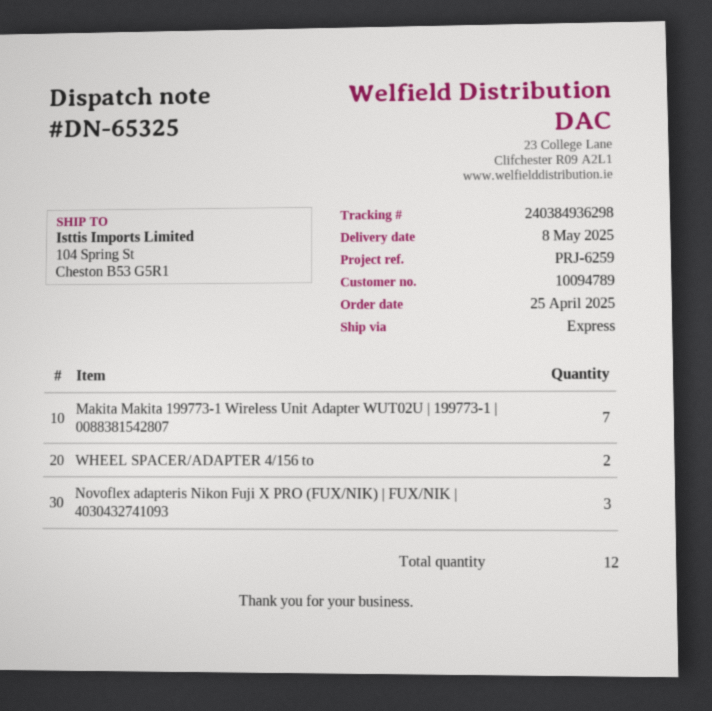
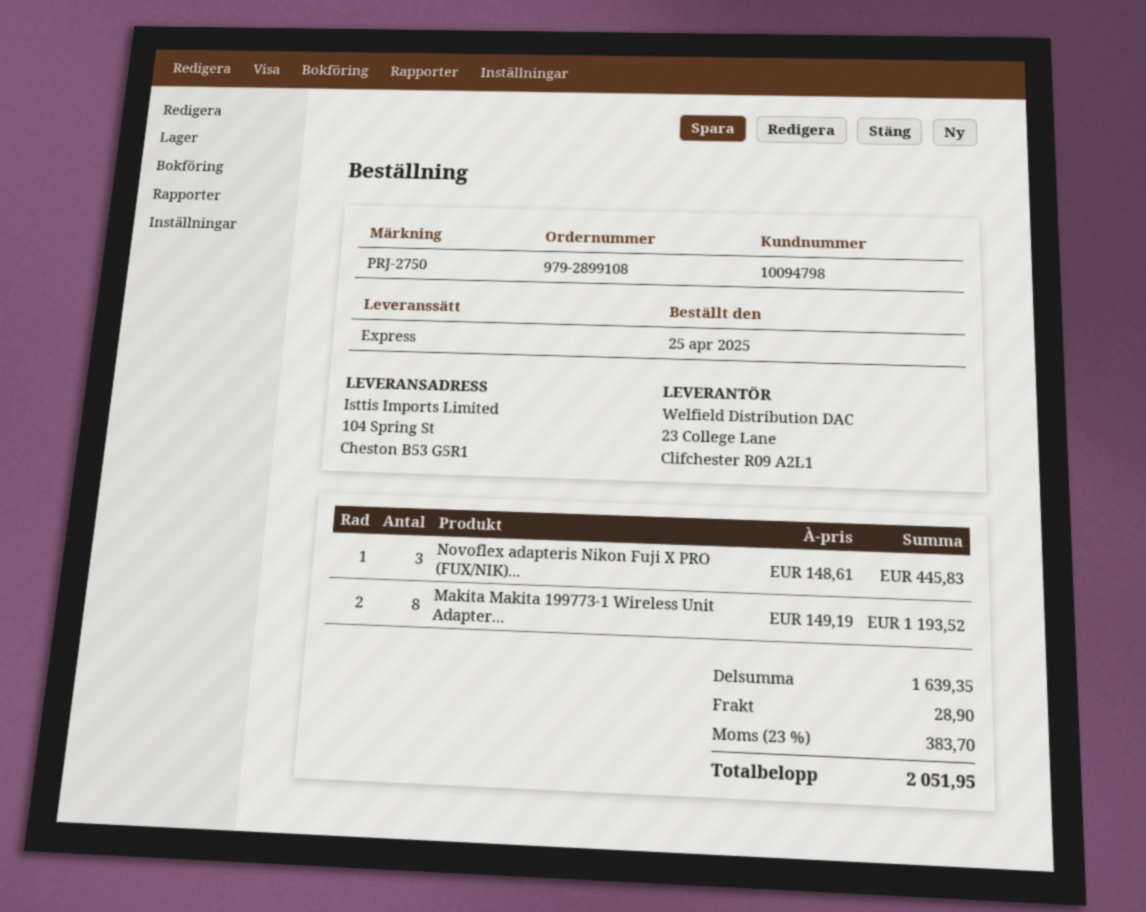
customer number: 10094789 -> 10094798
reference: PRJ-6259 -> PRJ-2750
Makita Makita 199773-1 Wireless Unit Adapter WUT02U | 199773-1 | 0088381542807: 7 -> 8
WHEEL SPACER/ADAPTER 4/156 to: 2 -> none

